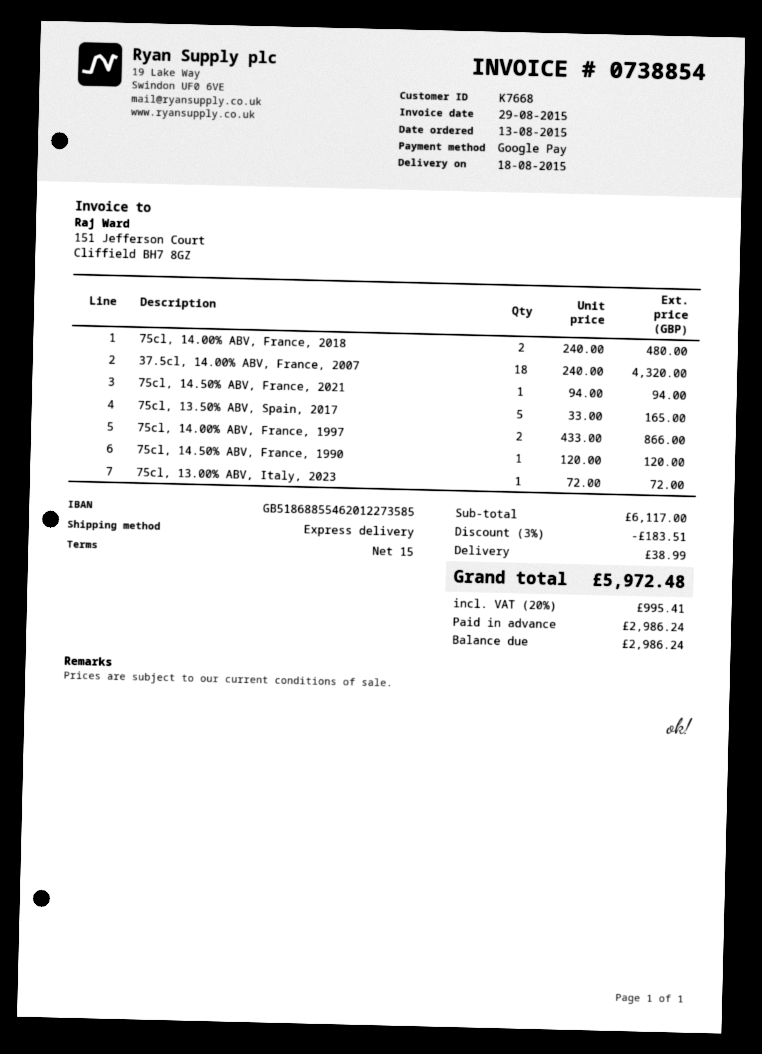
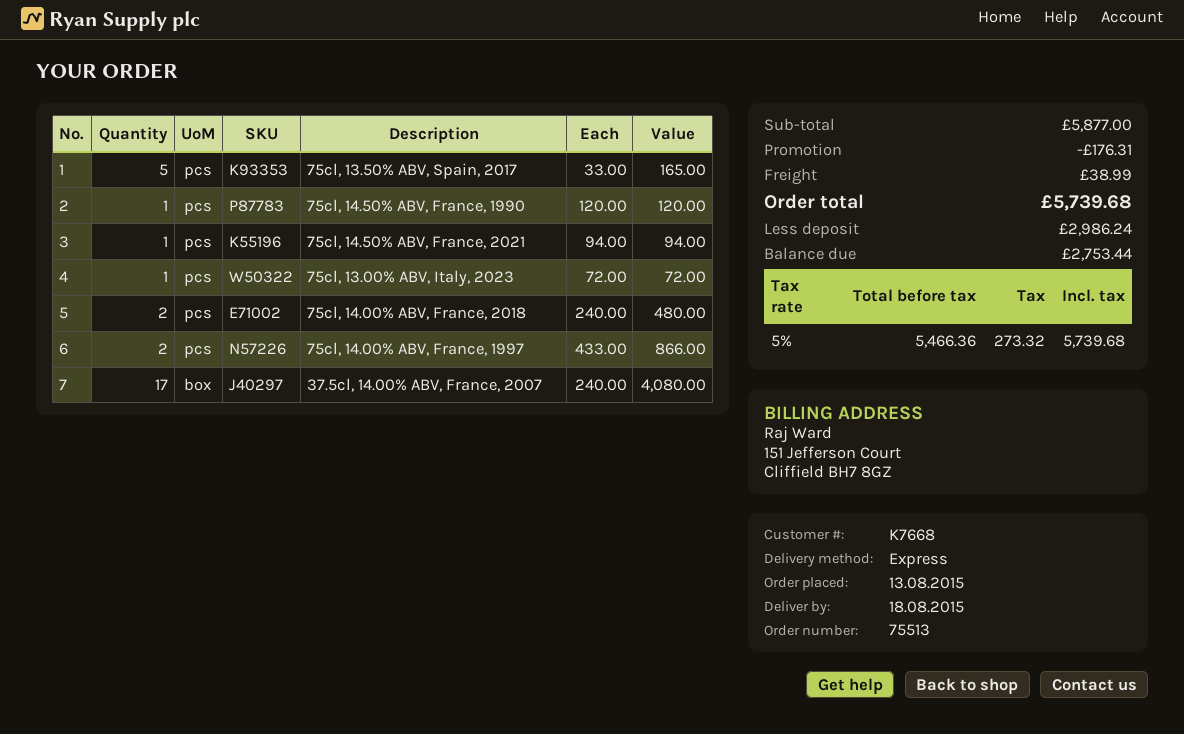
37.5cl, 14.00% ABV, France, 2007: 18 x 240.00 = 4320.00 -> 17 x 240.00 = 4080.00
subtotal: 6117.00 -> 5877.00
discount: 183.51 -> 176.31
tax: 20% = 995.41 -> 5% = 273.32
total: 5972.48 -> 5739.68
balance: 2986.24 -> 2753.44

